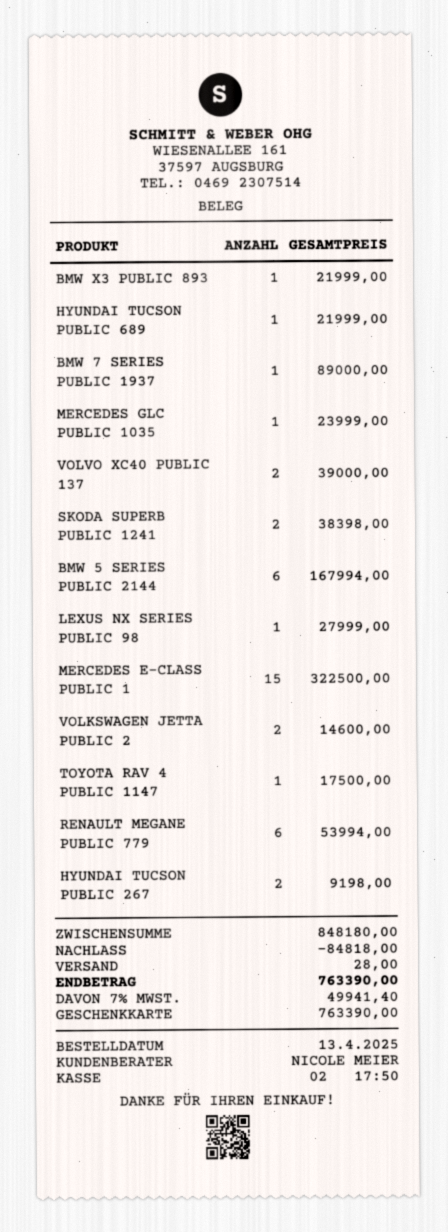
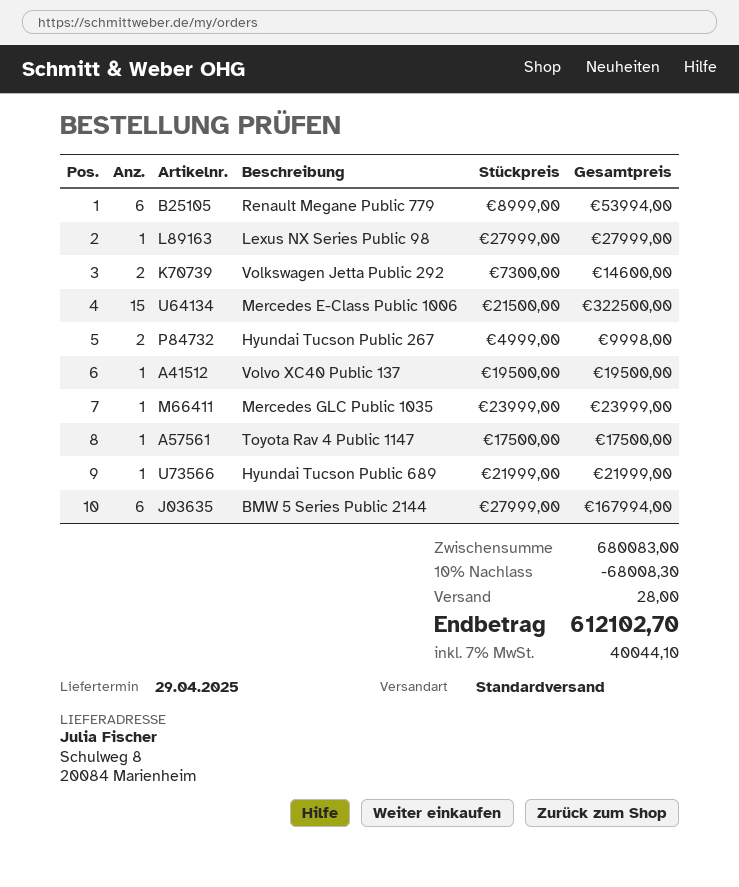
BMW X3 PUBLIC 893: 1 for 21999.00 -> none
BMW 7 SERIES PUBLIC 1937: 1 for 89000.00 -> none
VOLVO XC40 PUBLIC 137: 2 for 39000.00 -> 1 for 19500.00
SKODA SUPERB PUBLIC 1241: 2 for 38398.00 -> none
HYUNDAI TUCSON PUBLIC 267: 2 for 9198.00 -> 2 for 9998.00
subtotal: 848180.00 -> 680083.00
discount: 84818.00 -> 68008.30
tax: 7% = 49941.40 -> 7% = 40044.10
total: 763390.00 -> 612102.70

